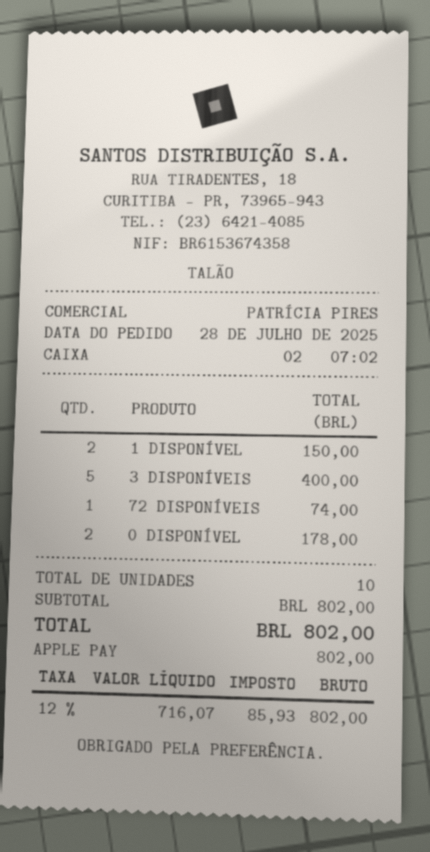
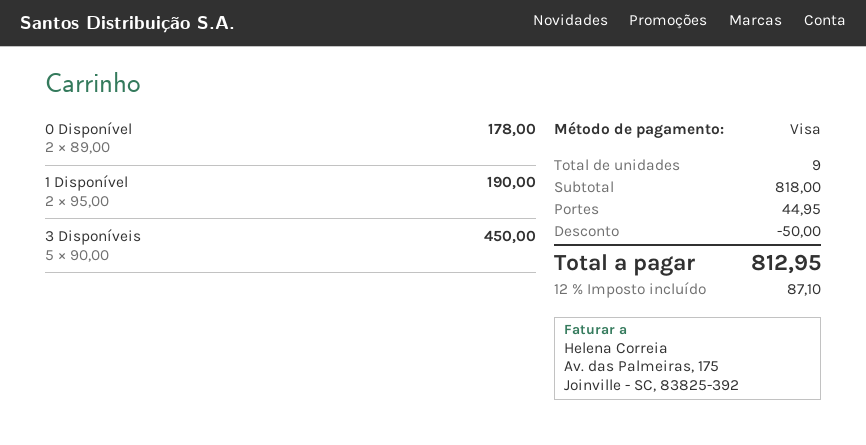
payment method: Apple Pay -> Visa
1 DISPONÍVEL: 2 for 150.00 -> 2 for 190.00
3 DISPONÍVEIS: 5 for 400.00 -> 5 for 450.00
72 DISPONÍVEIS: 1 for 74.00 -> none
total quantity: 10 -> 9
subtotal: 802.00 -> 818.00
discount: none -> 50.00
shipping: none -> 44.95
tax: 12% = 85.93 -> 12% = 87.10
total: 802.00 -> 812.95

